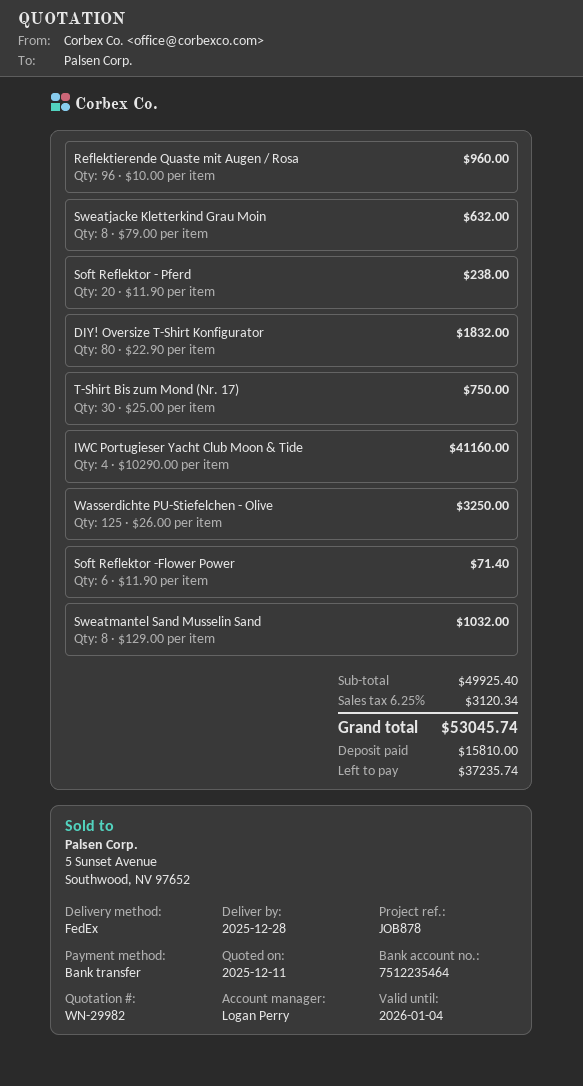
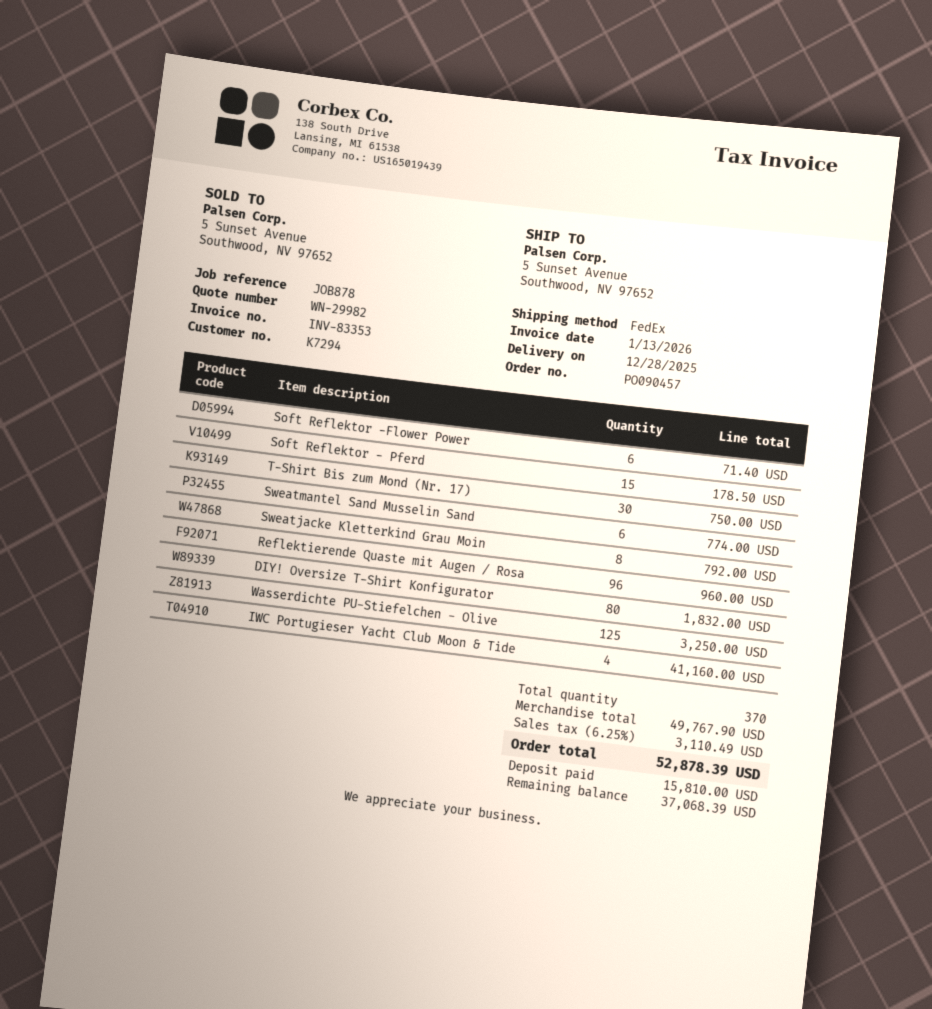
Sweatjacke Kletterkind Grau Moin: 8 for 632.00 -> 8 for 792.00
Soft Reflektor - Pferd: 20 for 238.00 -> 15 for 178.50
Sweatmantel Sand Musselin Sand: 8 for 1032.00 -> 6 for 774.00
subtotal: 49925.40 -> 49767.90
tax: 6.25% = 3120.34 -> 6.25% = 3110.49
total: 53045.74 -> 52878.39
balance: 37235.74 -> 37068.39

